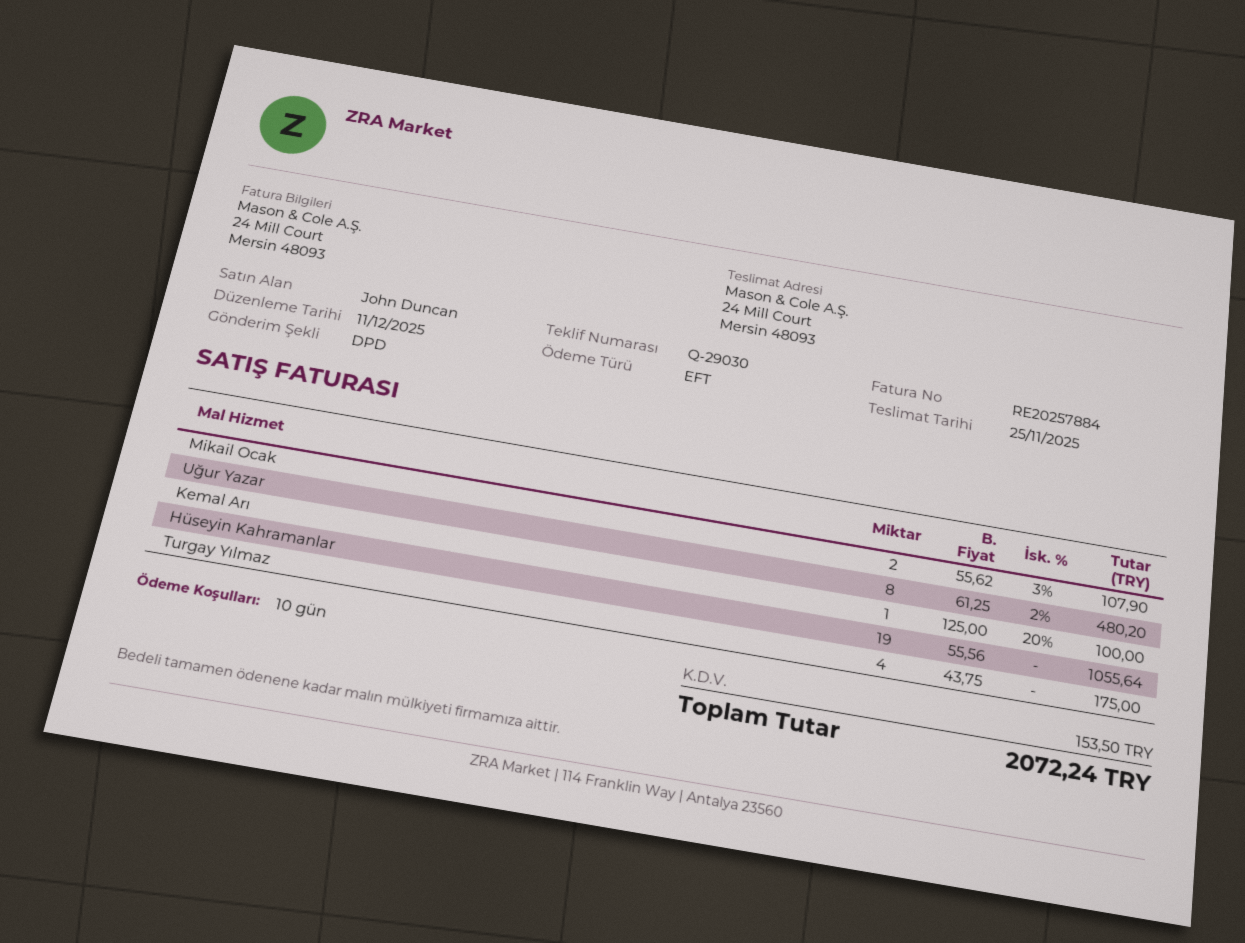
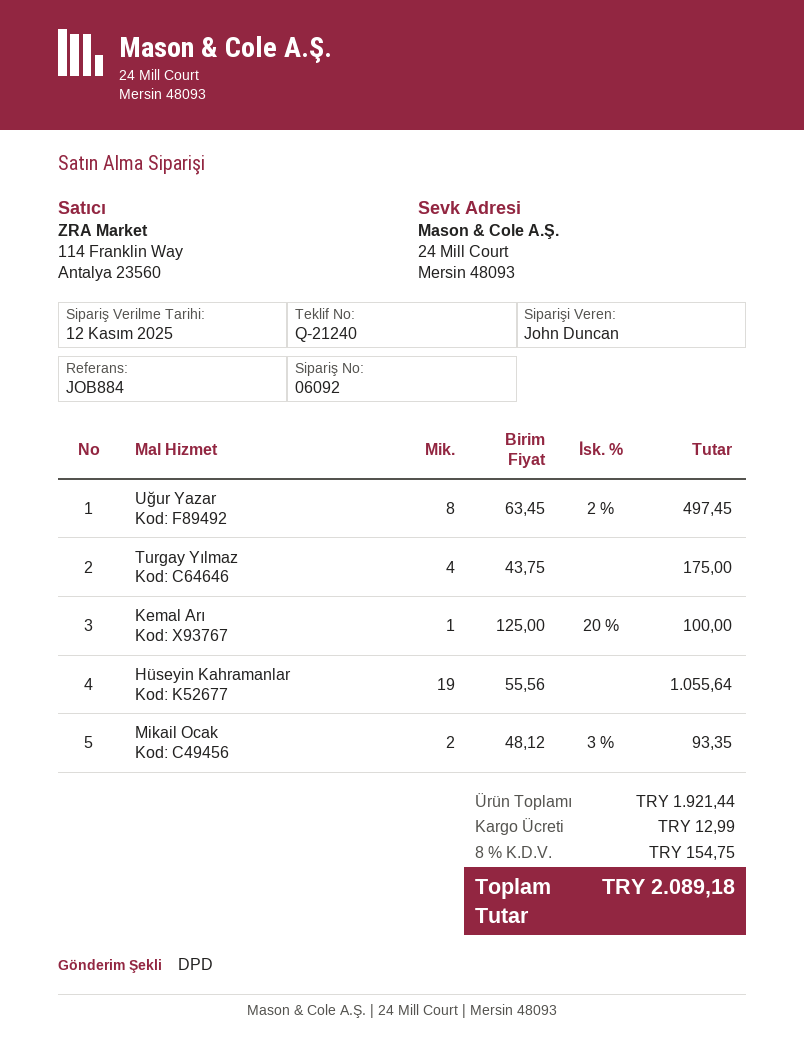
quote number: Q-29030 -> Q-21240
Mikail Ocak: 2 x 55.62 - 3% = 107.90 -> 2 x 48.12 - 3% = 93.35
Uğur Yazar: 8 x 61.25 - 2% = 480.20 -> 8 x 63.45 - 2% = 497.45
shipping: none -> 12.99
tax: 153.50 -> 154.75
total: 2072.24 -> 2089.18

